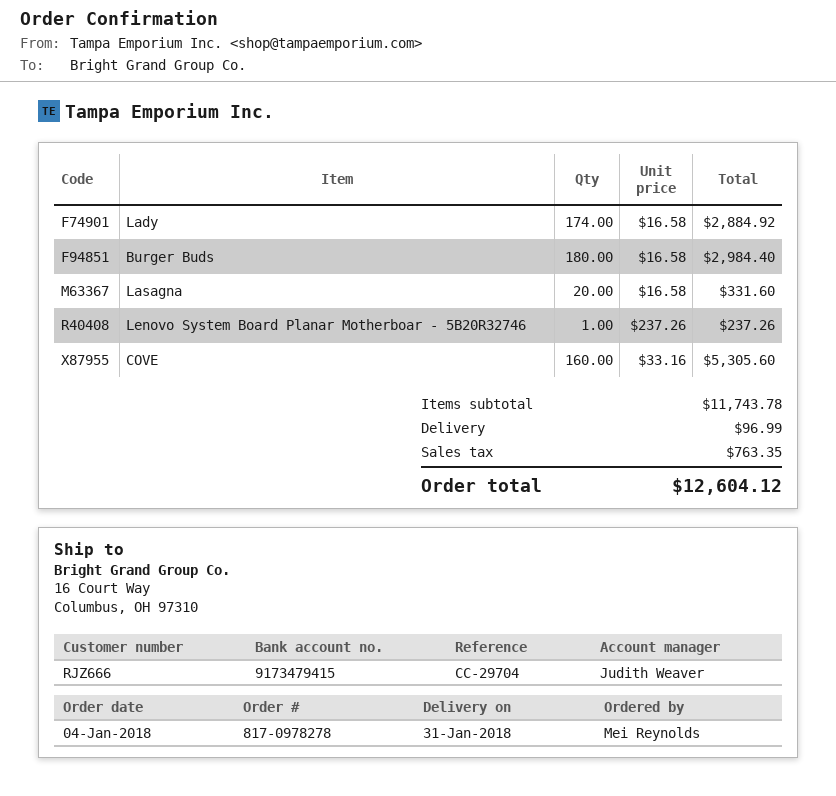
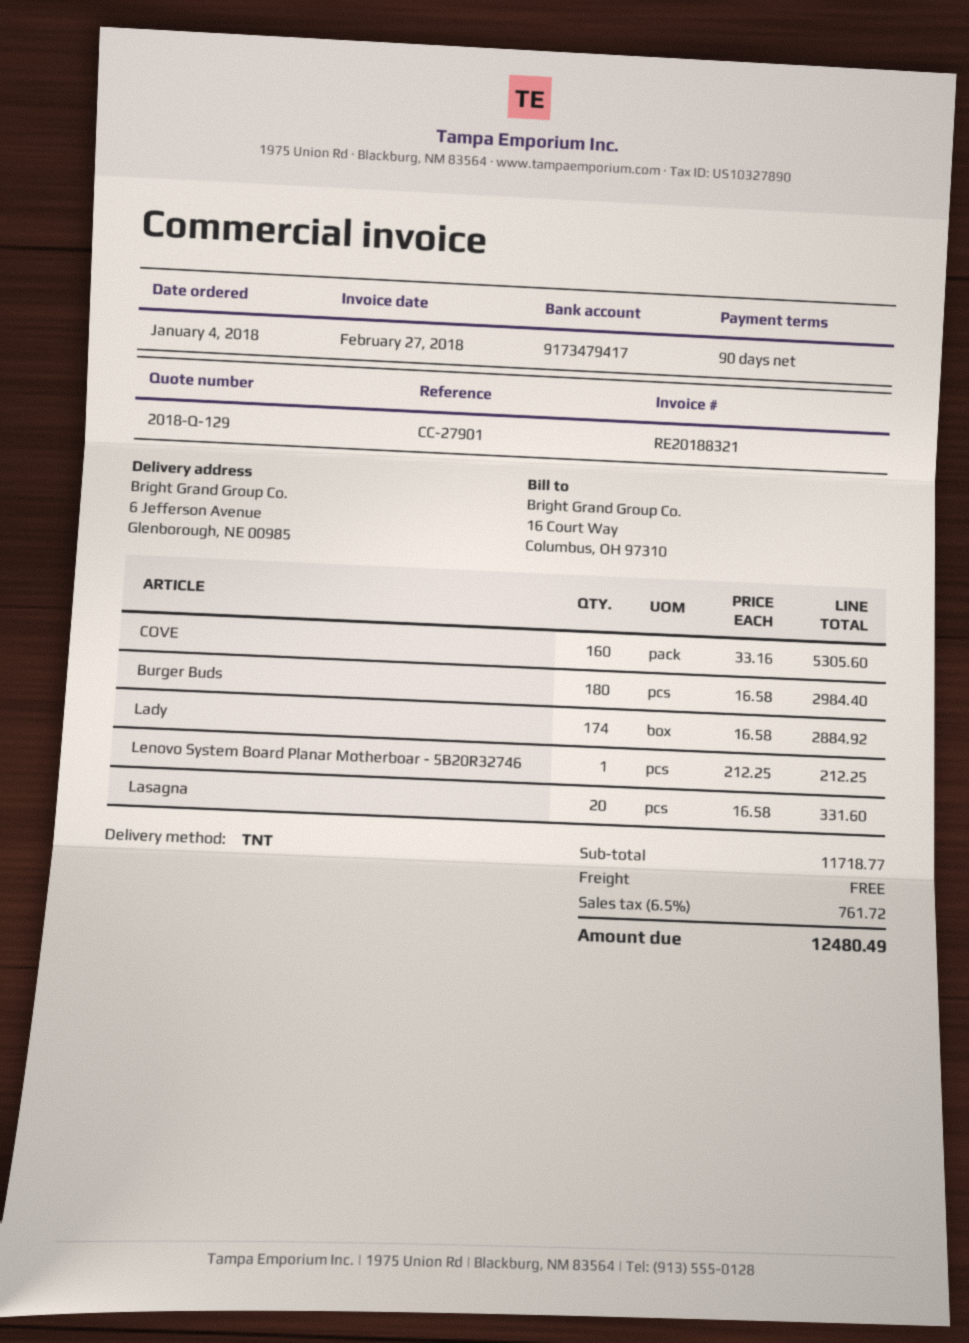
reference: CC-29704 -> CC-27901
bank account: 9173479415 -> 9173479417
ship to: 16 Court Way, Columbus, OH 97310 -> 6 Jefferson Avenue, Glenborough, NE 00985
Lenovo System Board Planar Motherboar - 5B20R32746: 1 x 237.26 = 237.26 -> 1 x 212.25 = 212.25
subtotal: 11743.78 -> 11718.77
shipping: 96.99 -> 0.00
tax: 763.35 -> 761.72
total: 12604.12 -> 12480.49

